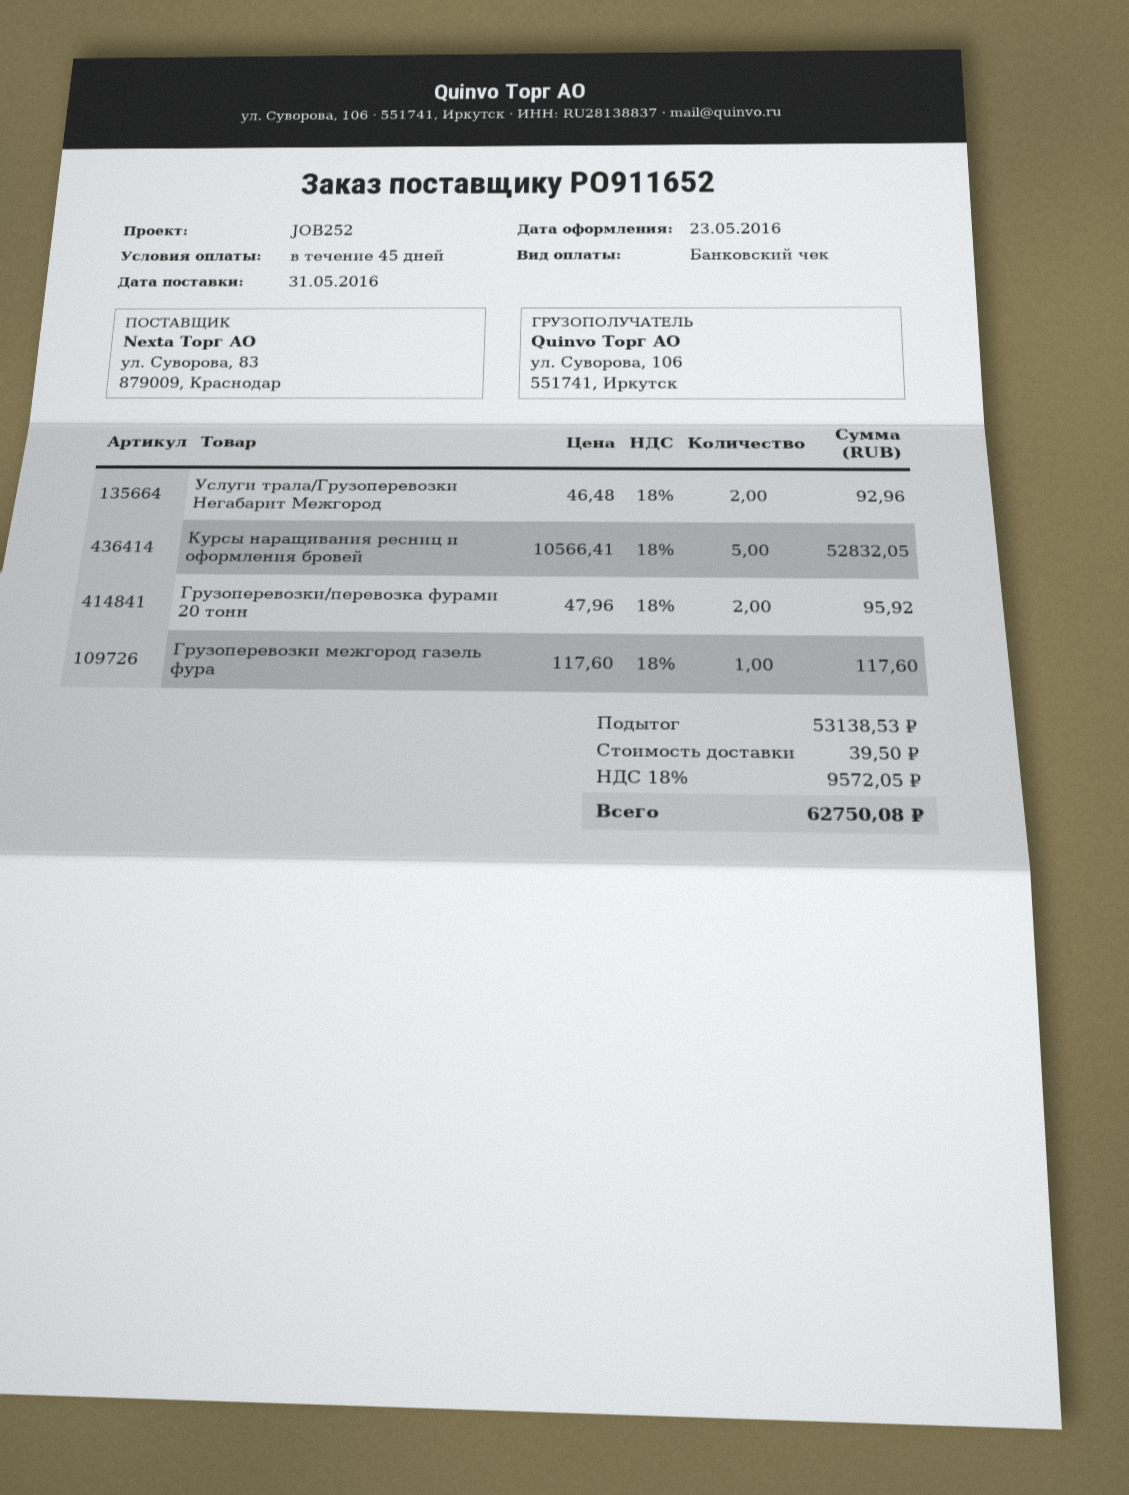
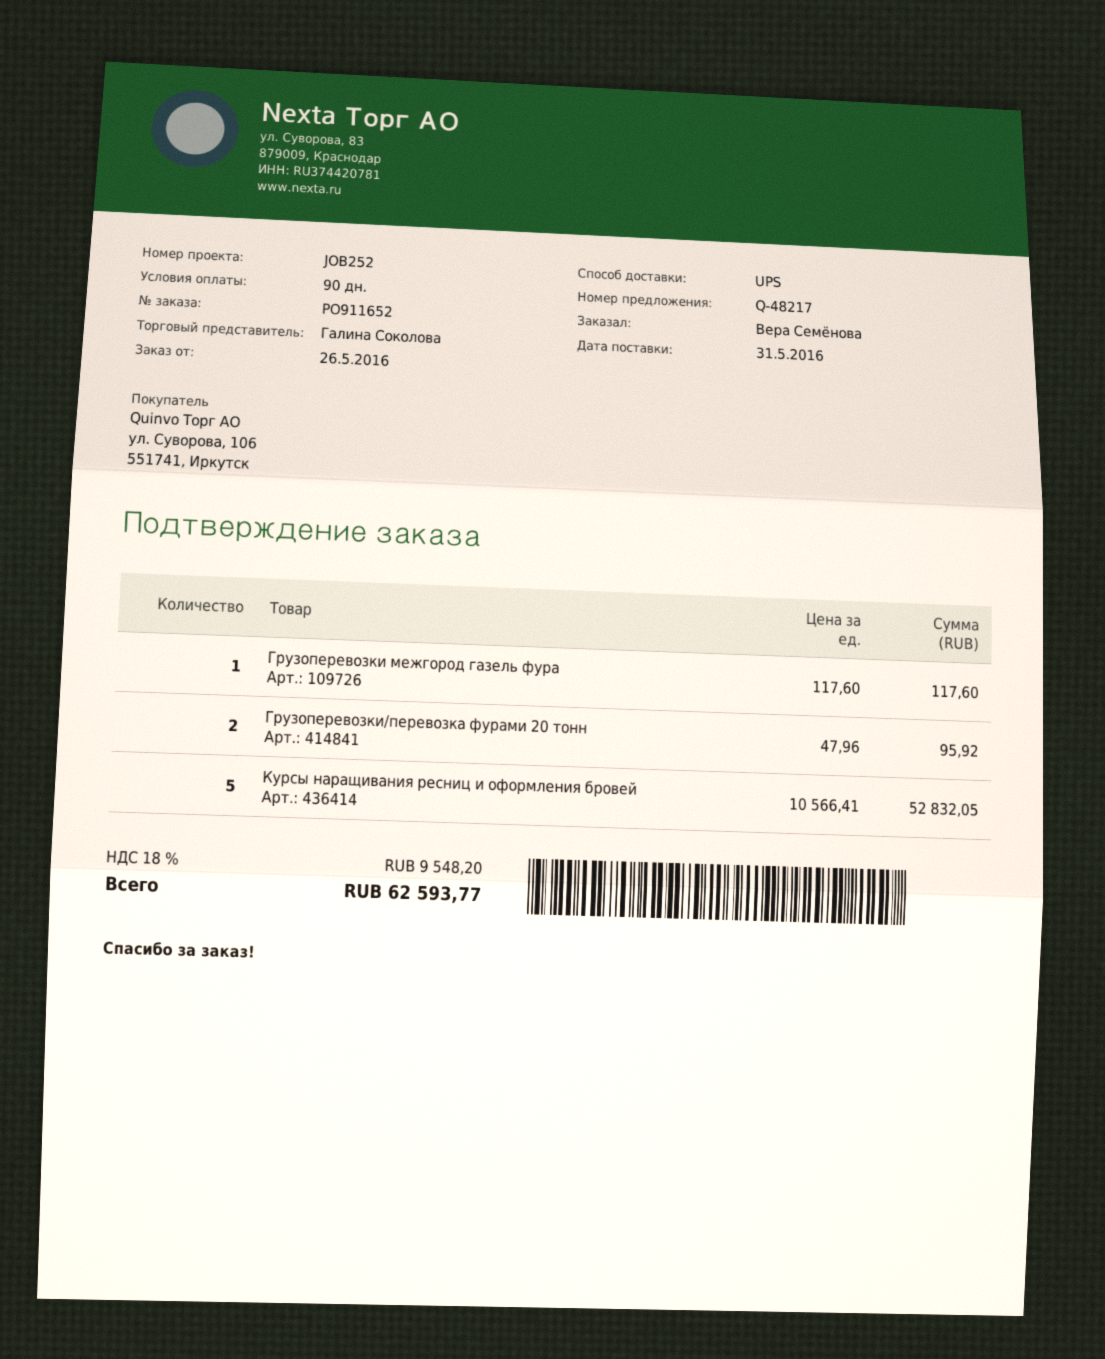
order date: 2016-05-23 -> 2016-05-26
payment terms: 45 days -> 90 days
Услуги трала/Грузоперевозки Негабарит Межгород: 2 x 46.48 = 92.96 -> none
shipping: 39.50 -> none
tax: 18% = 9572.05 -> 18% = 9548.20
total: 62750.08 -> 62593.77

